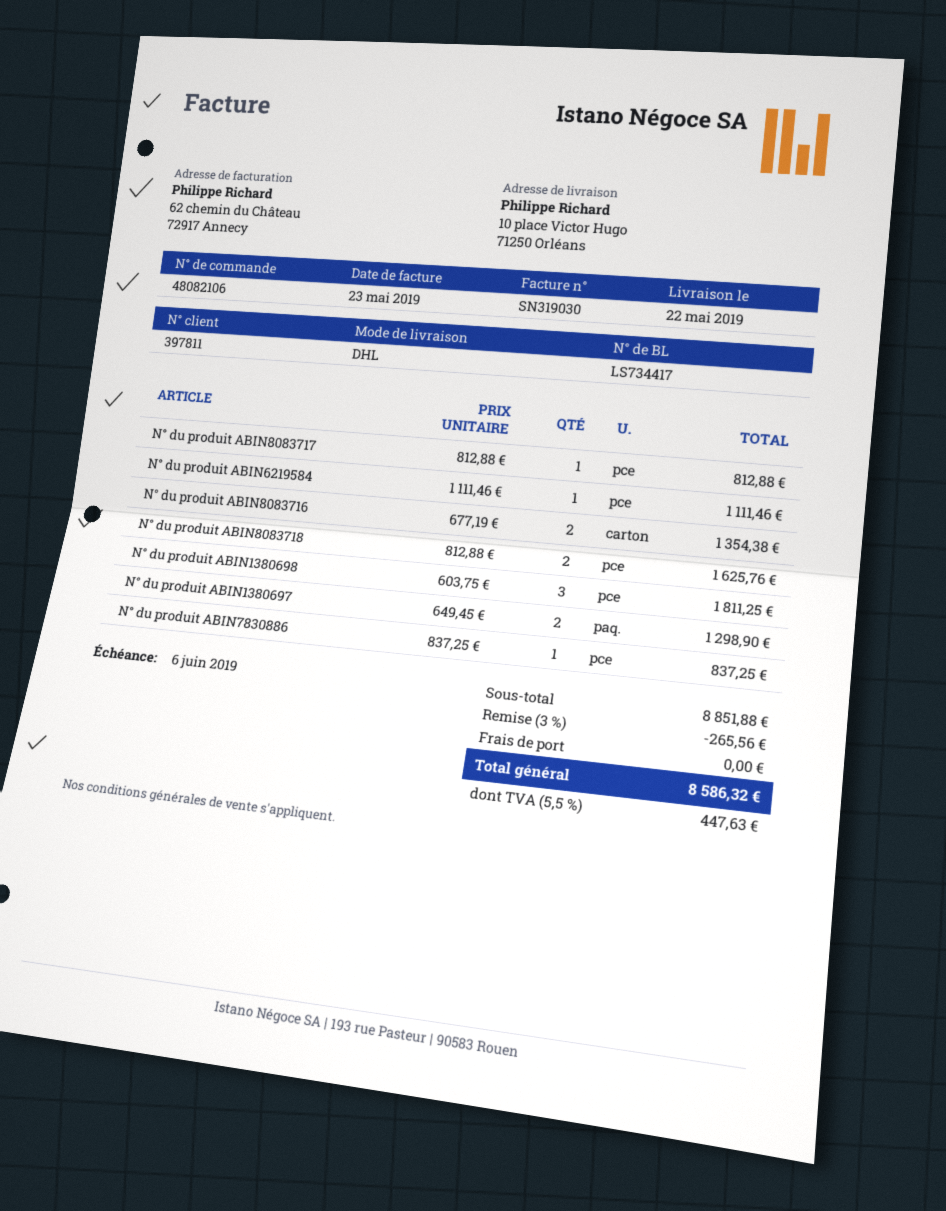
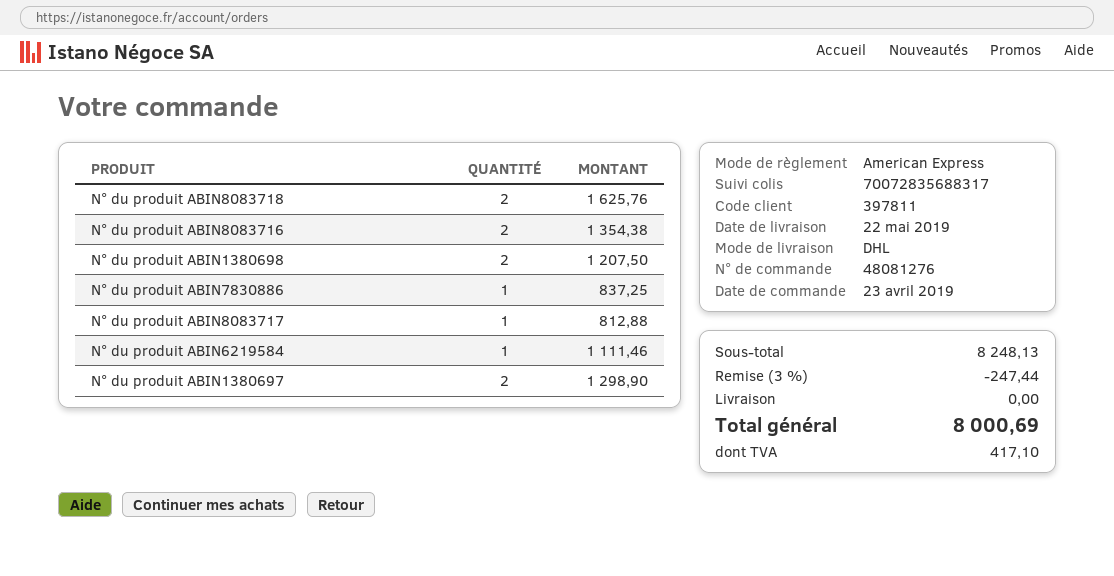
order number: 48082106 -> 48081276
N° du produit ABIN1380698: 3 for 1811.25 -> 2 for 1207.50
subtotal: 8851.88 -> 8248.13
discount: 3% = 265.56 -> 3% = 247.44
tax: 447.63 -> 417.10
total: 8586.32 -> 8000.69

